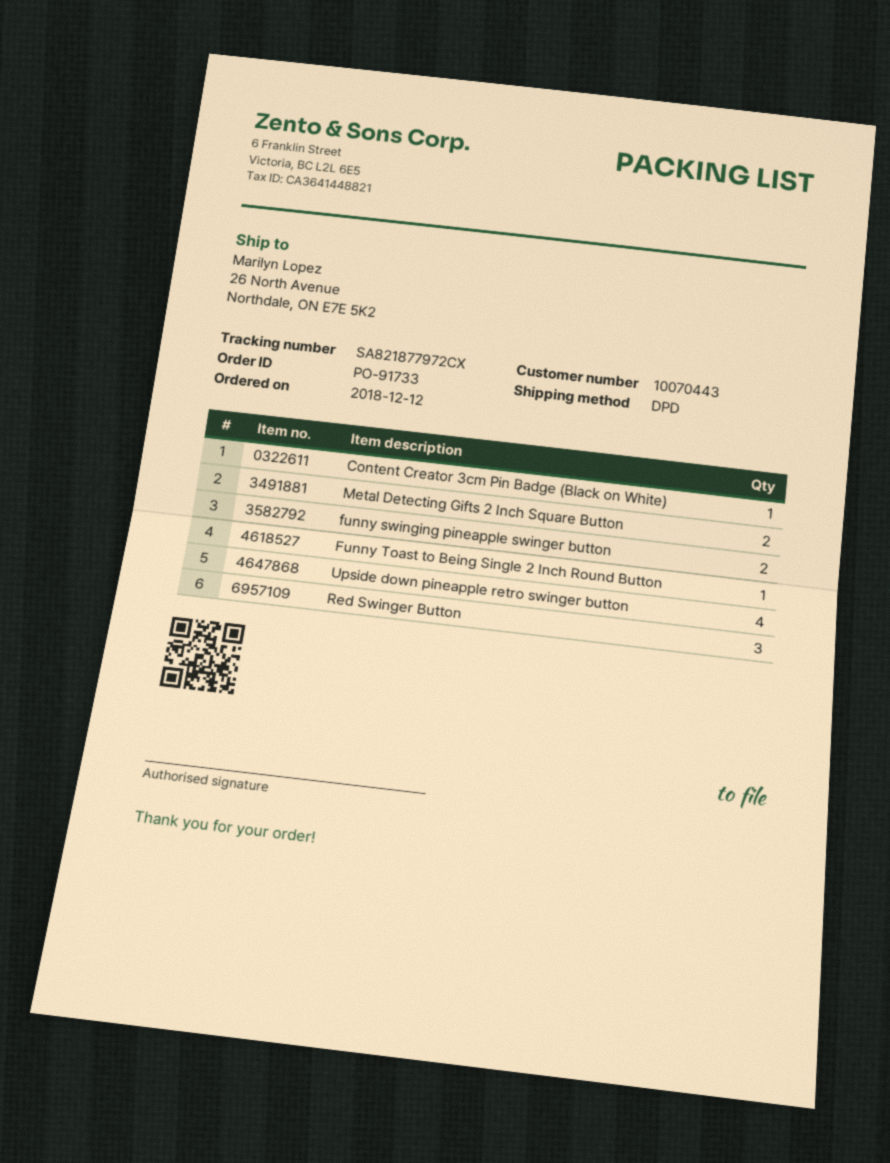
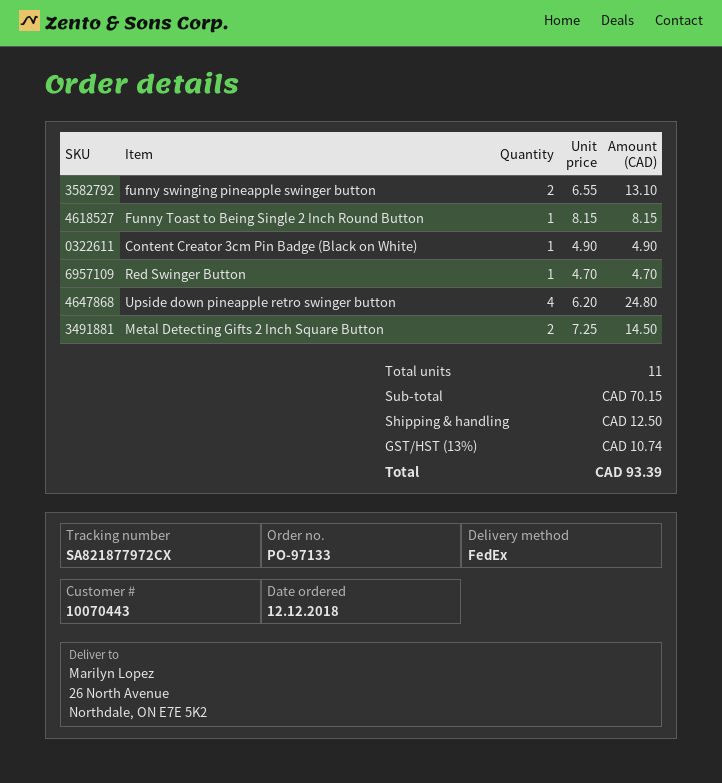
order number: PO-91733 -> PO-97133
shipping method: DPD -> FedEx
Red Swinger Button: 3 -> 1

